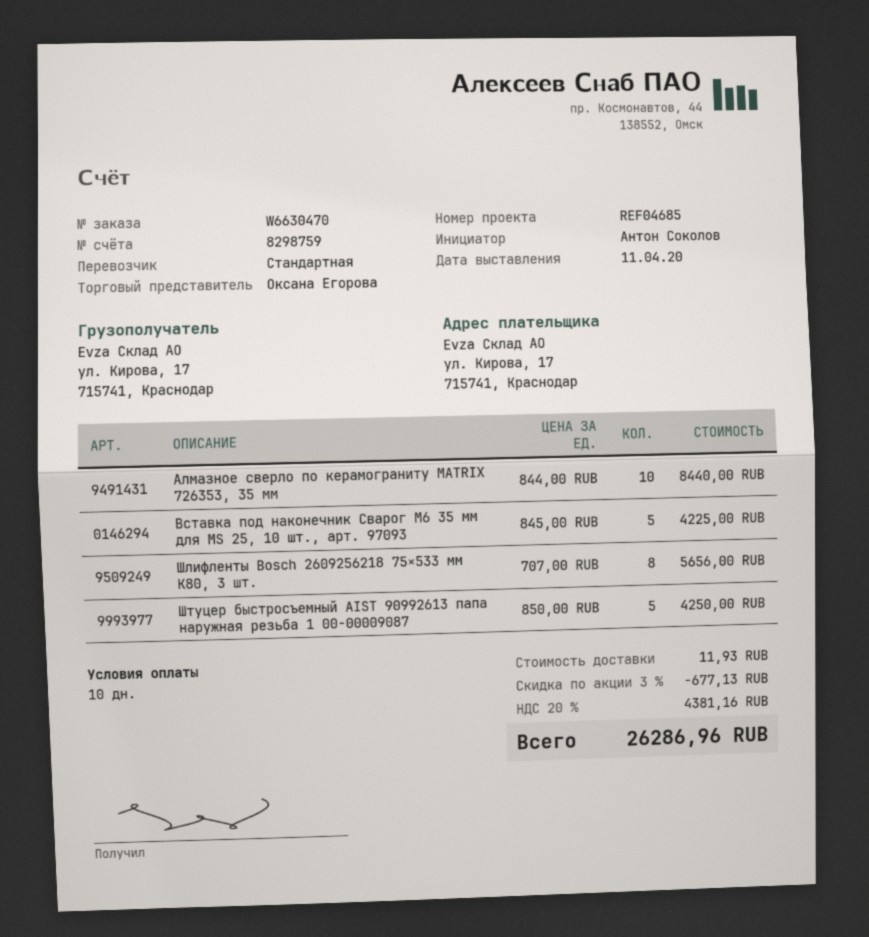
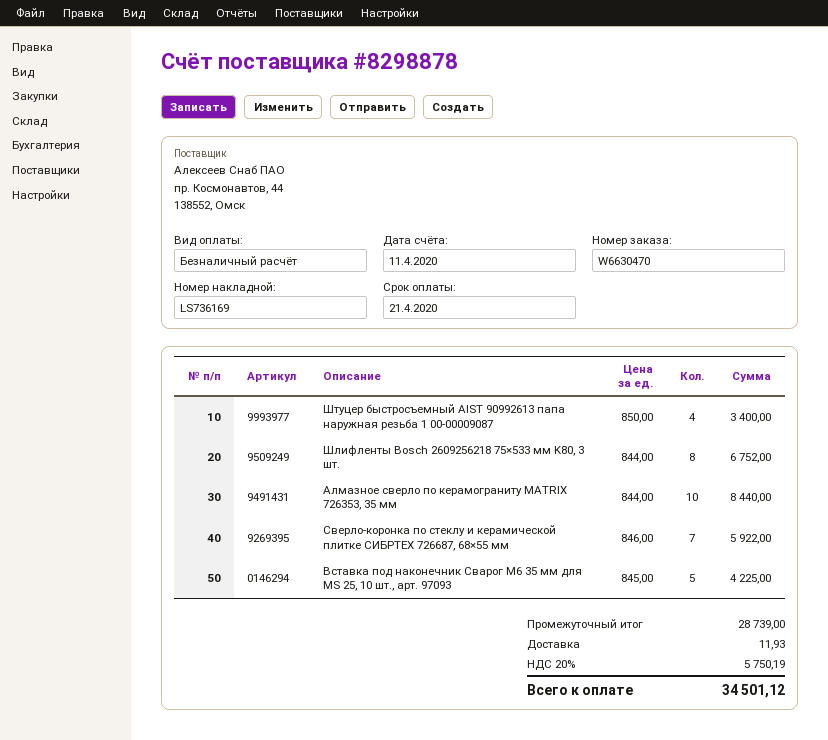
invoice number: 8298759 -> 8298878
Шлифленты Bosch 2609256218 75×533 мм K80, 3 шт.: 8 x 707.00 = 5656.00 -> 8 x 844.00 = 6752.00
Штуцер быстросъемный AIST 90992613 папа наружная резьба 1 00-00009087: 5 x 850.00 = 4250.00 -> 4 x 850.00 = 3400.00
Сверло-коронка по стеклу и керамической плитке СИБРТЕХ 726687, 68×55 мм: none -> 7 x 846.00 = 5922.00
discount: 3% = 677.13 -> none
tax: 20% = 4381.16 -> 20% = 5750.19
total: 26286.96 -> 34501.12

